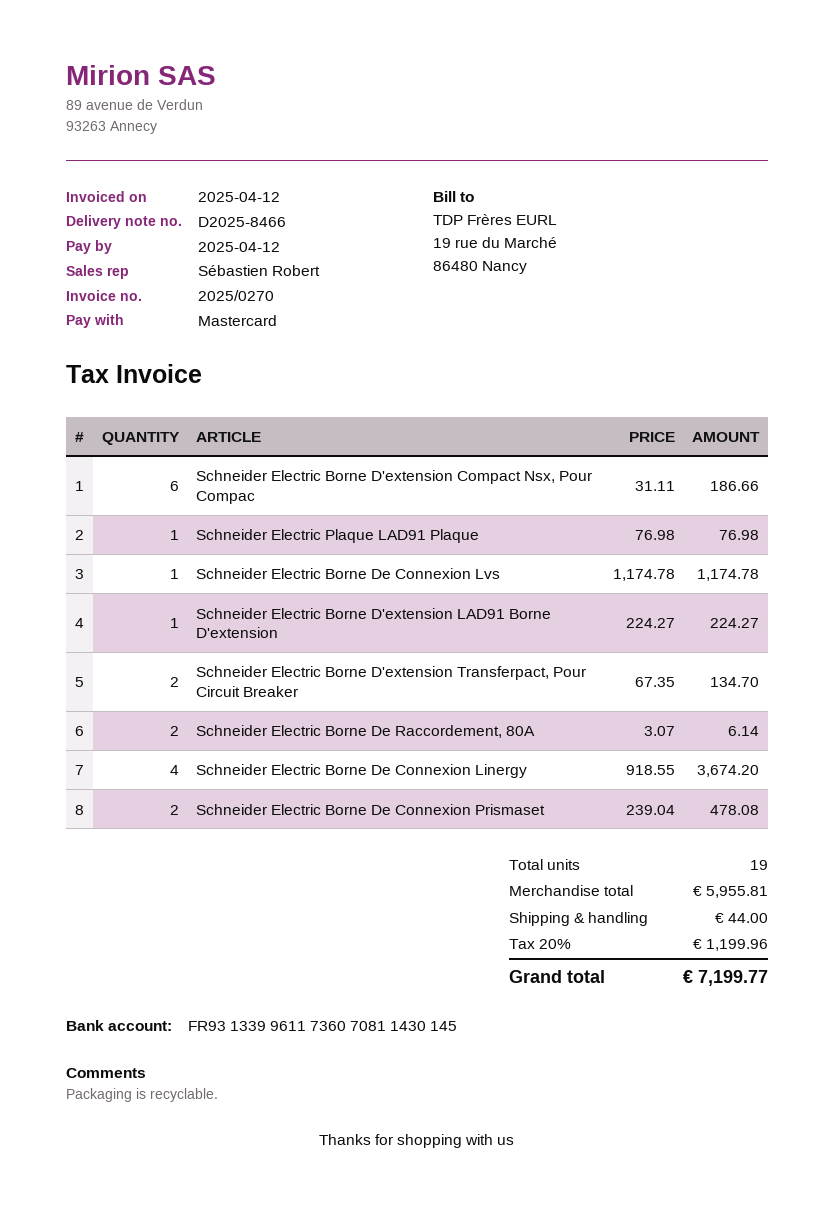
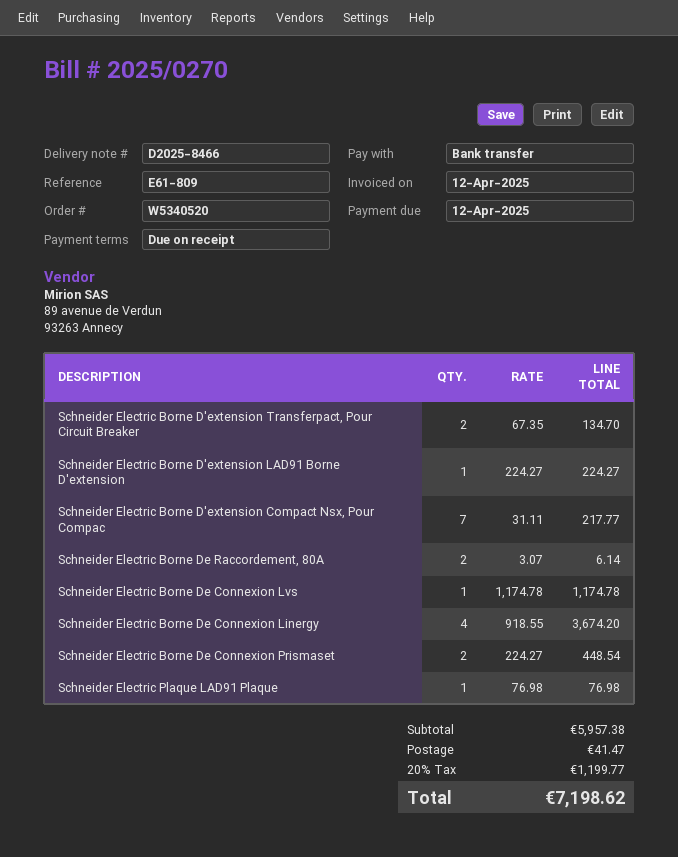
payment method: Mastercard -> bank transfer
Schneider Electric Borne D'extension Compact Nsx, Pour Compac: 6 x 31.11 = 186.66 -> 7 x 31.11 = 217.77
Schneider Electric Borne De Connexion Prismaset: 2 x 239.04 = 478.08 -> 2 x 224.27 = 448.54
subtotal: 5955.81 -> 5957.38
shipping: 44.00 -> 41.47
tax: 20% = 1199.96 -> 20% = 1199.77
total: 7199.77 -> 7198.62

